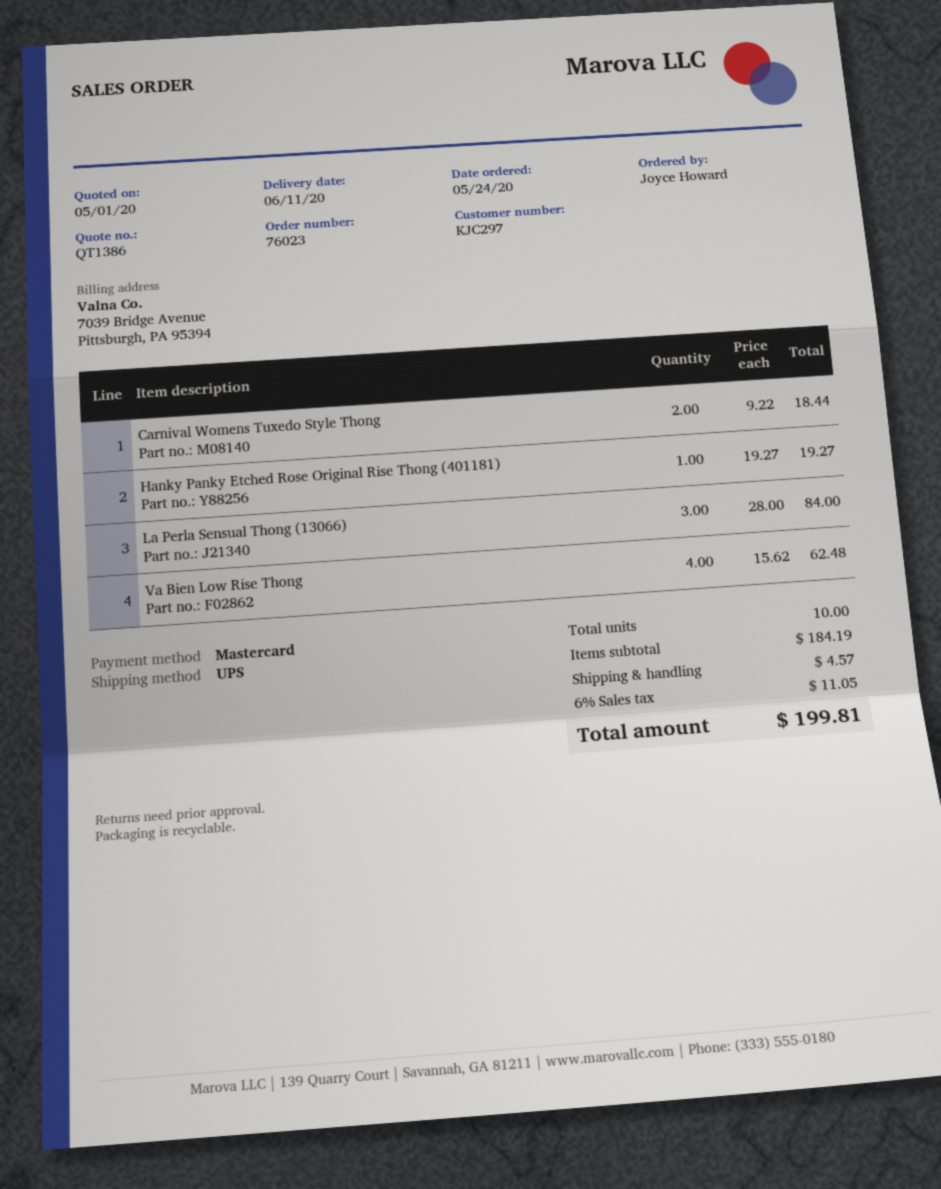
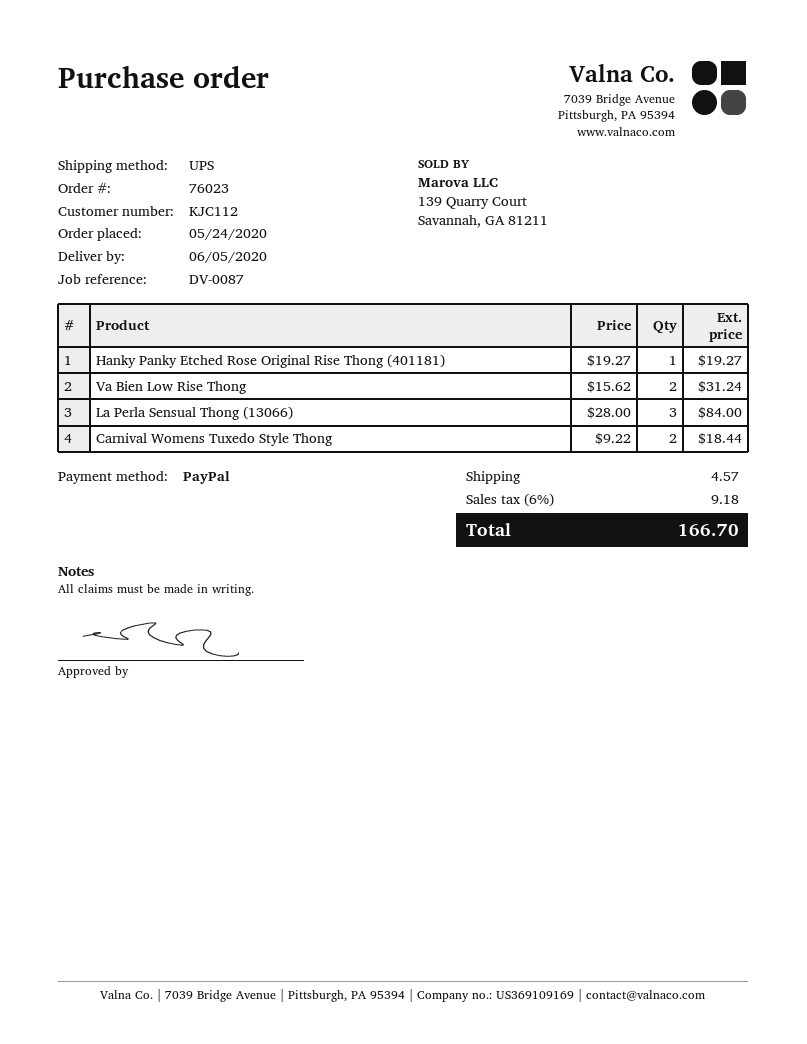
delivery date: 2020-06-11 -> 2020-06-05
customer number: KJC297 -> KJC112
payment method: Mastercard -> PayPal
Va Bien Low Rise Thong: 4 x 15.62 = 62.48 -> 2 x 15.62 = 31.24
tax: 6% = 11.05 -> 6% = 9.18
total: 199.81 -> 166.70

